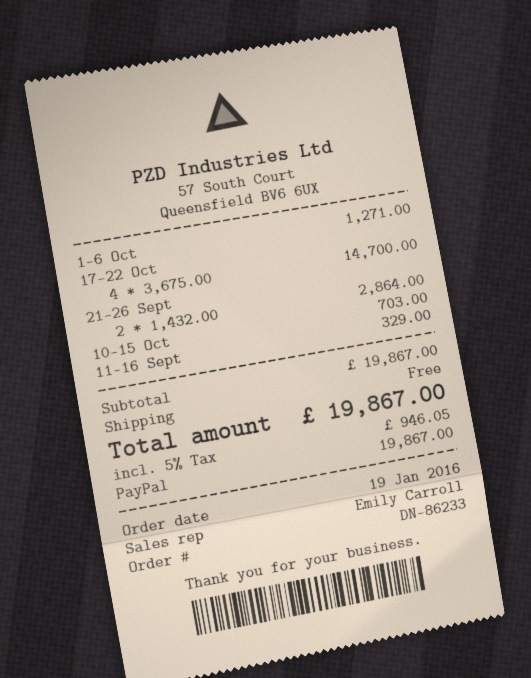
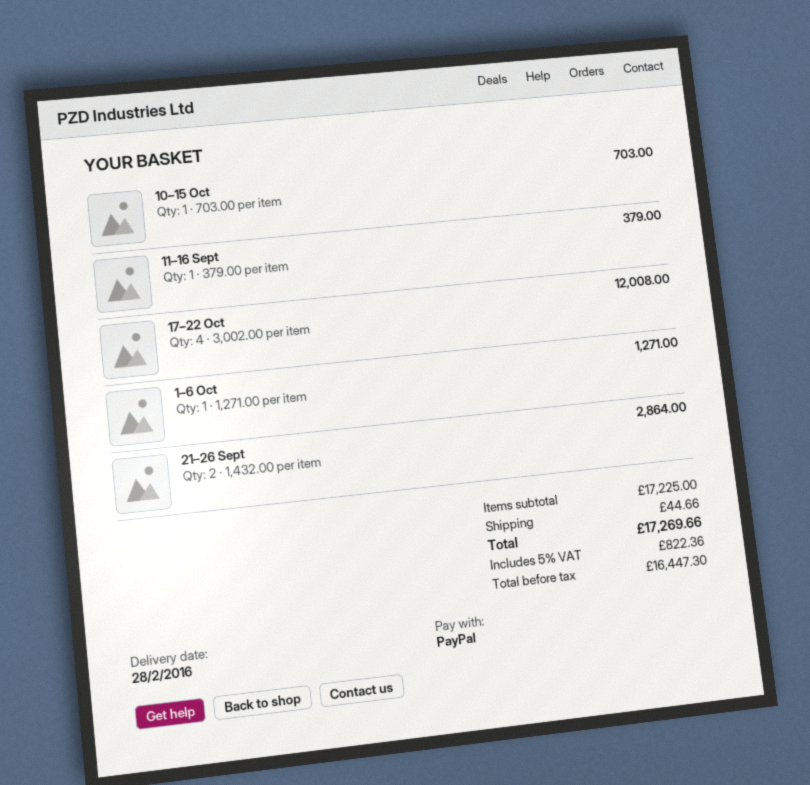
17–22 Oct: 4 x 3675.00 = 14700.00 -> 4 x 3002.00 = 12008.00
11–16 Sept: 1 x 329.00 = 329.00 -> 1 x 379.00 = 379.00
subtotal: 19867.00 -> 17225.00
shipping: 0.00 -> 44.66
tax: 5% = 946.05 -> 5% = 822.36
total: 19867.00 -> 17269.66

